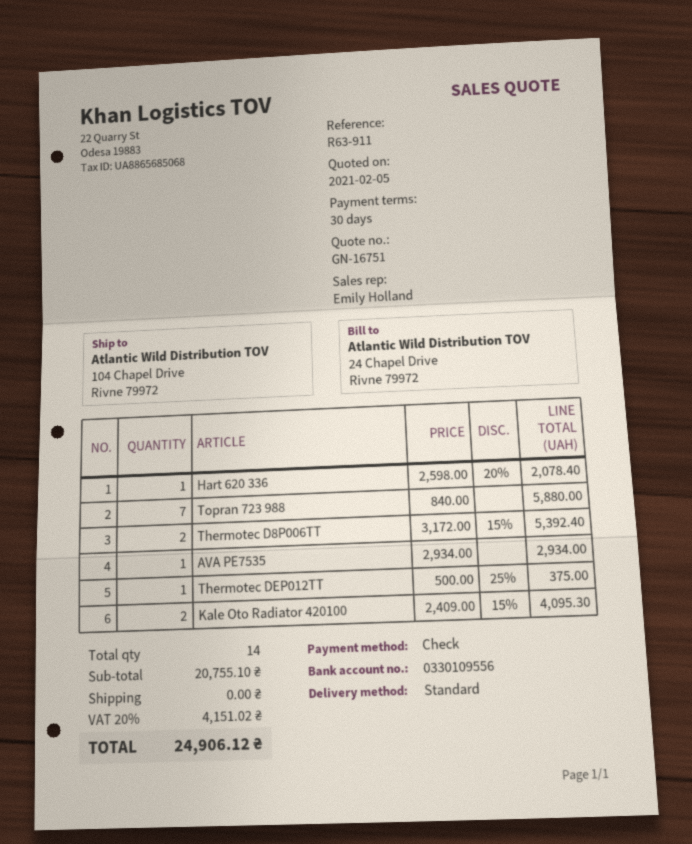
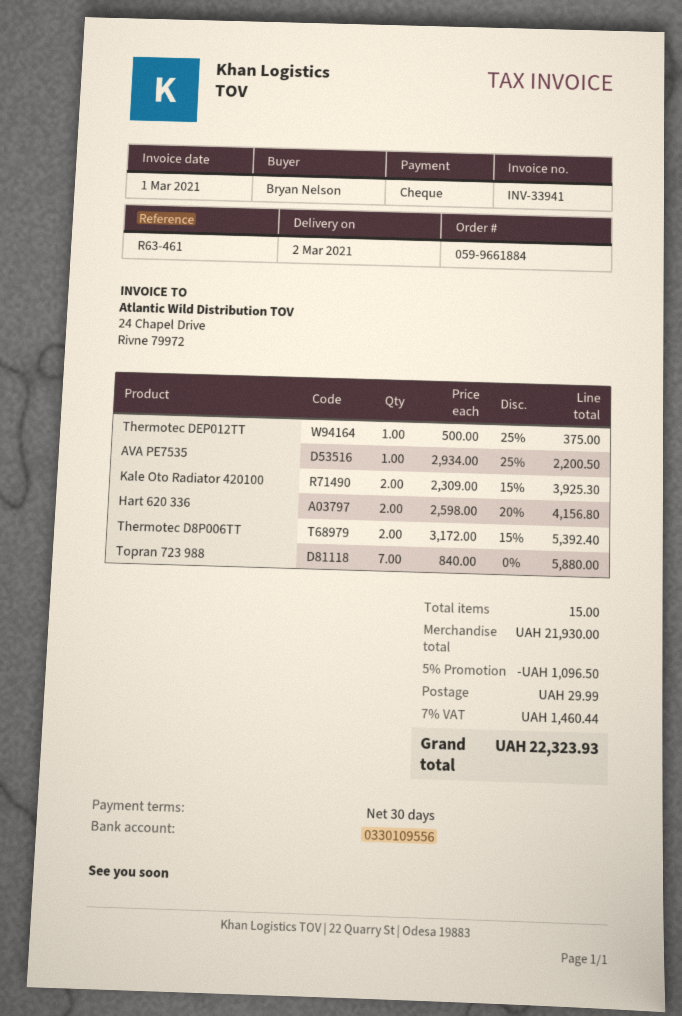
reference: R63-911 -> R63-461
Hart 620 336: 1 x 2598.00 - 20% = 2078.40 -> 2 x 2598.00 - 20% = 4156.80
AVA PE7535: 1 x 2934.00 = 2934.00 -> 1 x 2934.00 - 25% = 2200.50
Kale Oto Radiator 420100: 2 x 2409.00 - 15% = 4095.30 -> 2 x 2309.00 - 15% = 3925.30
total quantity: 14 -> 15
subtotal: 20755.10 -> 21930.00
discount: none -> 5% = 1096.50
shipping: 0.00 -> 29.99
tax: 20% = 4151.02 -> 7% = 1460.44
total: 24906.12 -> 22323.93

